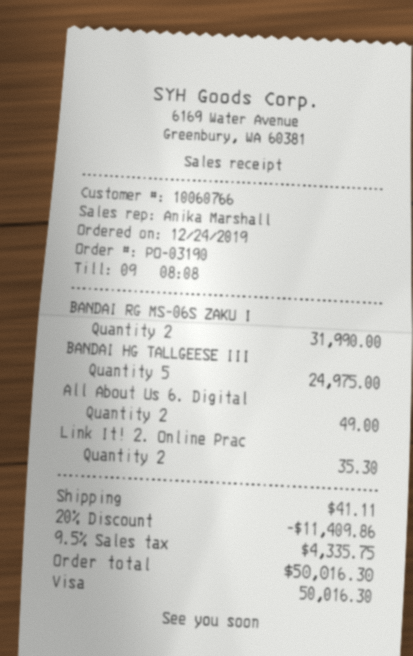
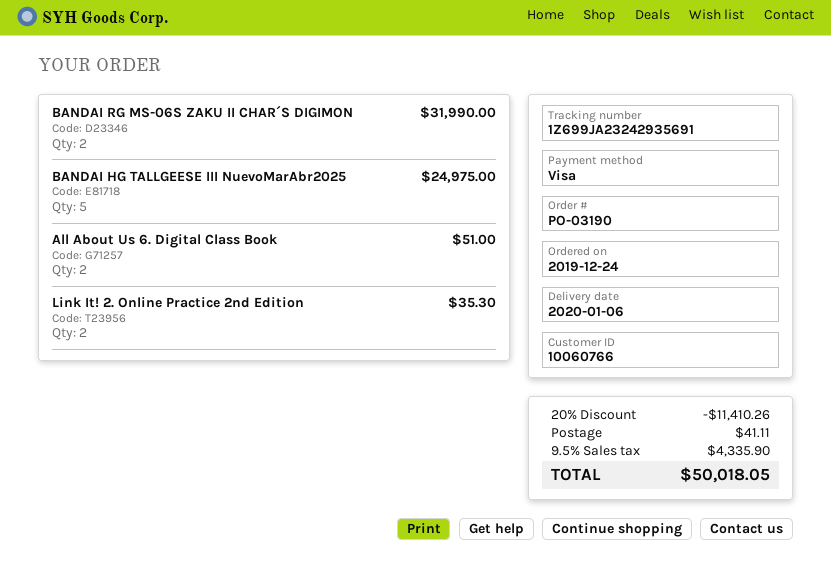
All About Us 6. Digital: 2 for 49.00 -> 2 for 51.00
discount: 20% = 11409.86 -> 20% = 11410.26
tax: 9.5% = 4335.75 -> 9.5% = 4335.90
total: 50016.30 -> 50018.05

